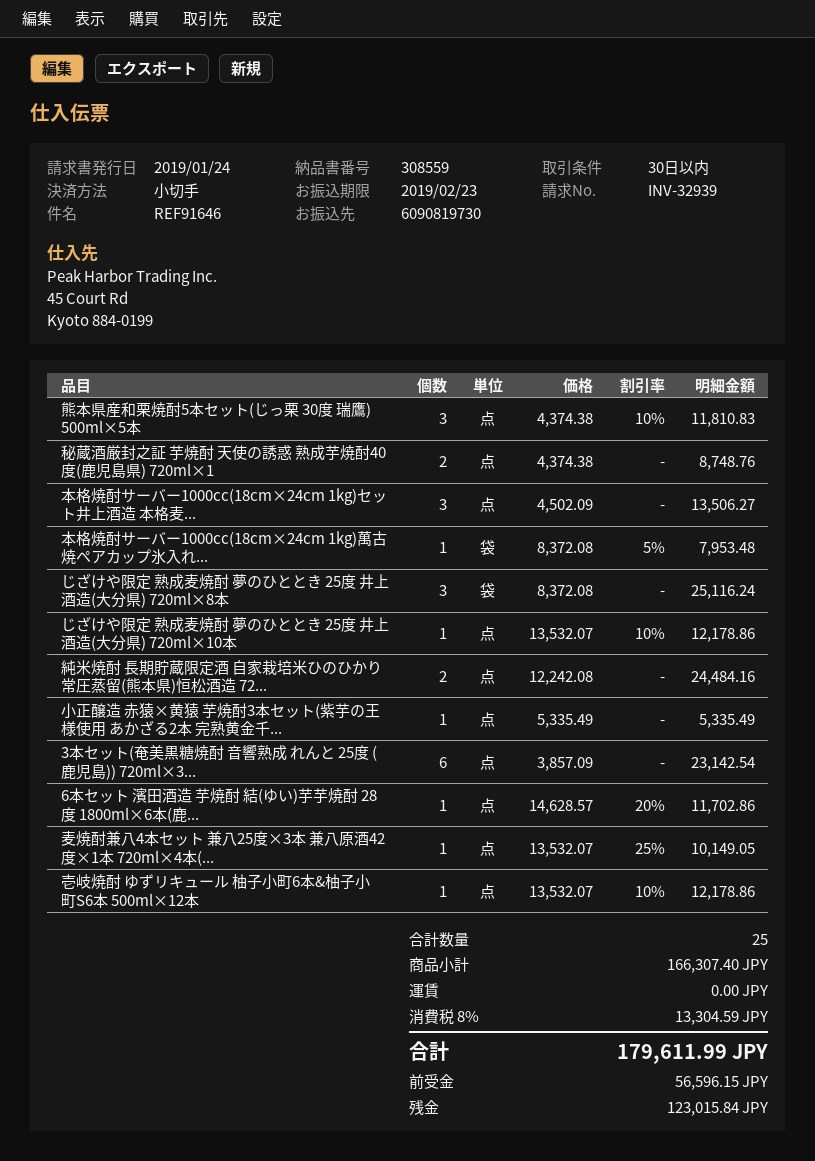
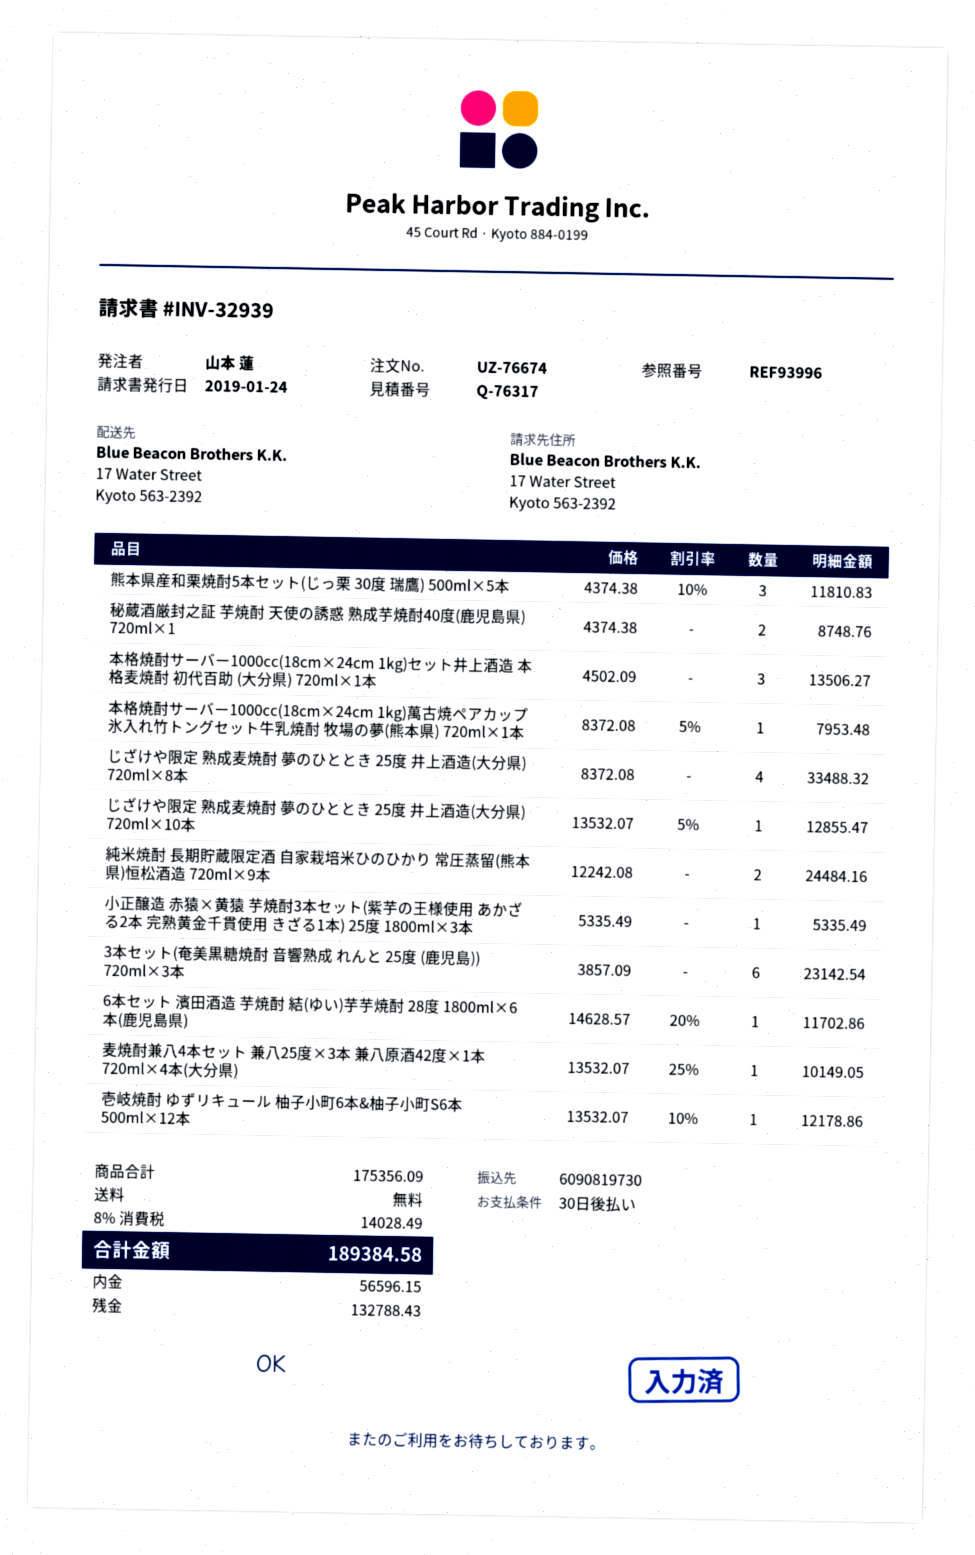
reference: REF91646 -> REF93996
じざけや限定 熟成麦焼酎 夢のひととき 25度 井上酒造(大分県) 720ml×8本: 3 x 8372.08 = 25116.24 -> 4 x 8372.08 = 33488.32
じざけや限定 熟成麦焼酎 夢のひととき 25度 井上酒造(大分県) 720ml×10本: 1 x 13532.07 - 10% = 12178.86 -> 1 x 13532.07 - 5% = 12855.47
subtotal: 166307.40 -> 175356.09
tax: 8% = 13304.59 -> 8% = 14028.49
total: 179611.99 -> 189384.58
balance: 123015.84 -> 132788.43

